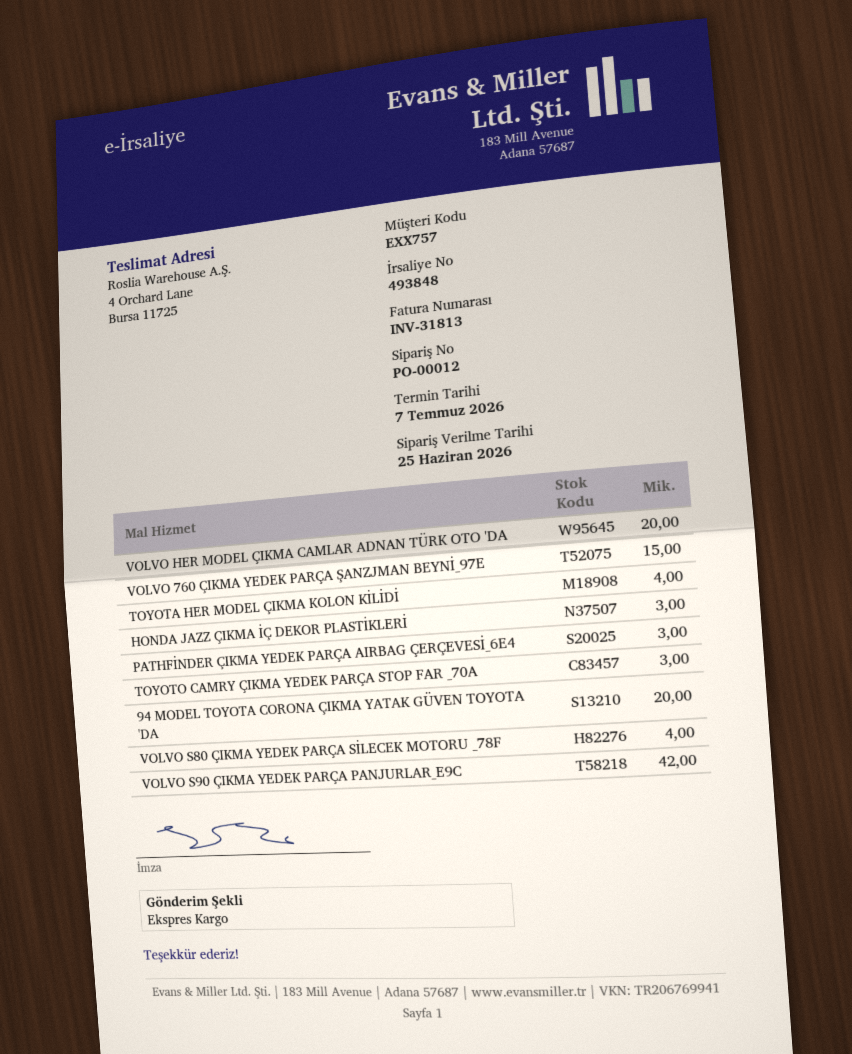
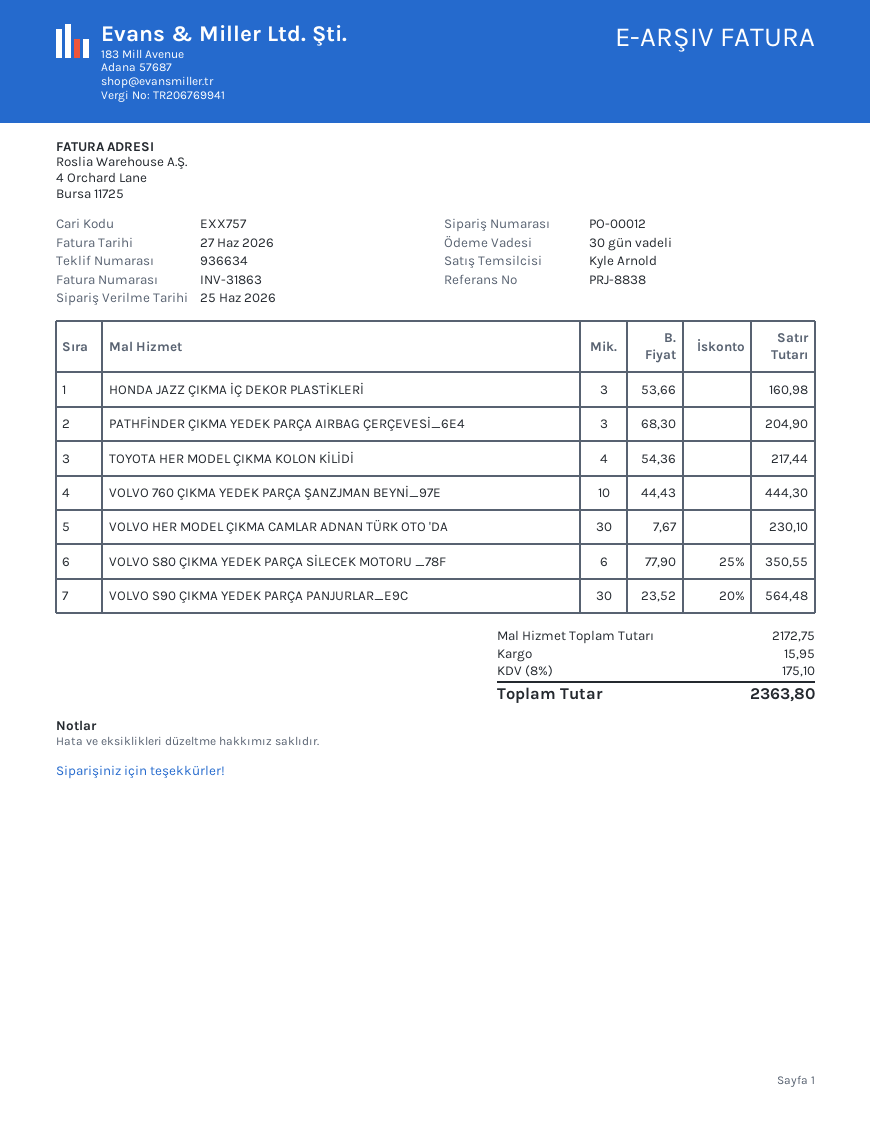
invoice number: INV-31813 -> INV-31863
VOLVO HER MODEL ÇIKMA CAMLAR ADNAN TÜRK OTO 'DA: 20 -> 30
VOLVO 760 ÇIKMA YEDEK PARÇA ŞANZJMAN BEYNİ_97E: 15 -> 10
TOYOTO CAMRY ÇIKMA YEDEK PARÇA STOP FAR _70A: 3 -> none
94 MODEL TOYOTA CORONA ÇIKMA YATAK GÜVEN TOYOTA 'DA: 20 -> none
VOLVO S80 ÇIKMA YEDEK PARÇA SİLECEK MOTORU _78F: 4 -> 6
VOLVO S90 ÇIKMA YEDEK PARÇA PANJURLAR_E9C: 42 -> 30

